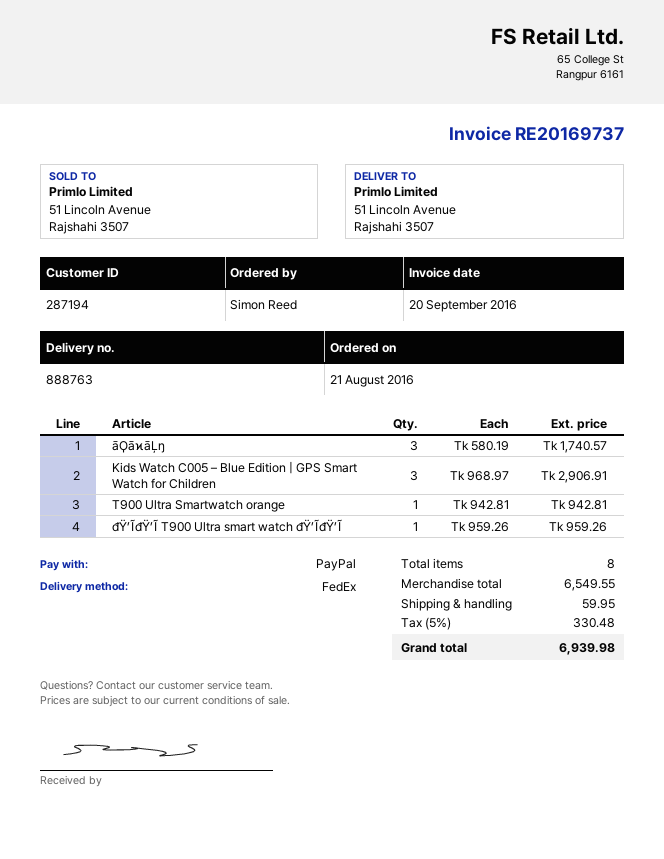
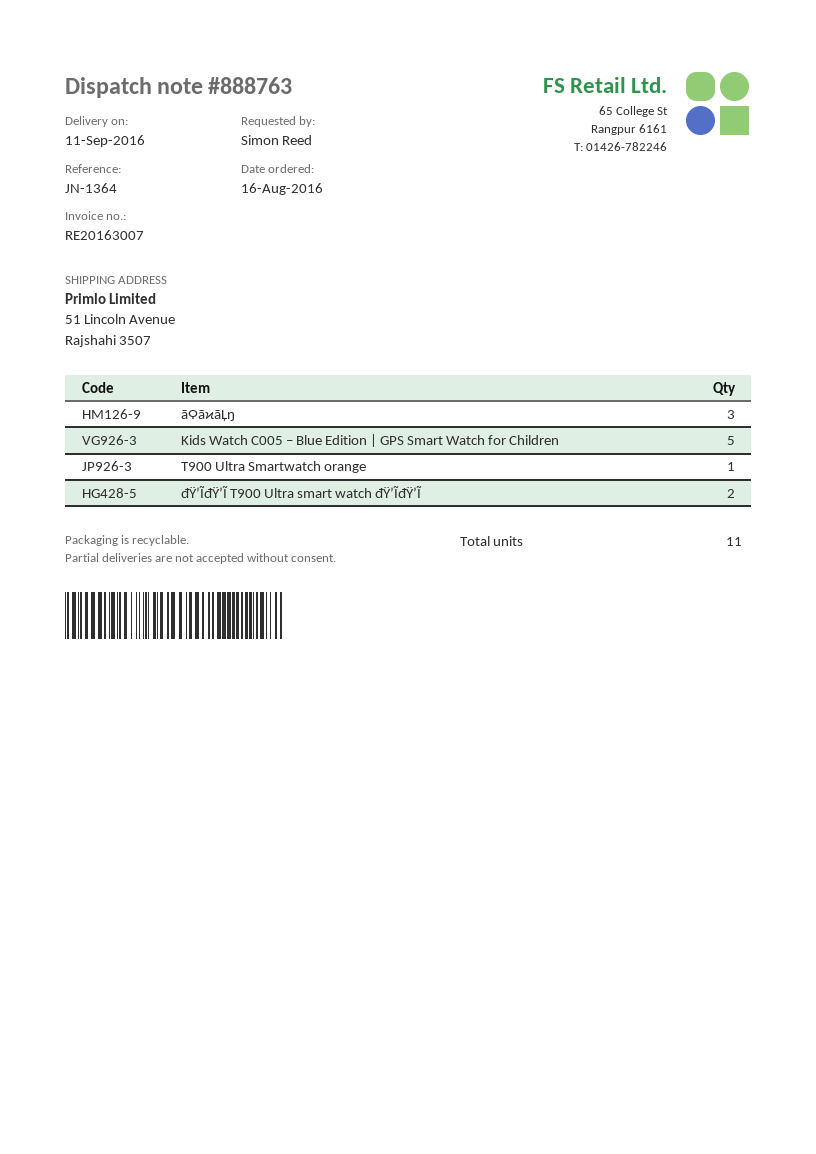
order date: 2016-08-21 -> 2016-08-16
invoice number: RE20169737 -> RE20163007
Kids Watch C005 – Blue Edition | GPS Smart Watch for Children: 3 -> 5
đŸ’ĨđŸ’Ĩ T900 Ultra smart watch đŸ’ĨđŸ’Ĩ: 1 -> 2
total quantity: 8 -> 11

